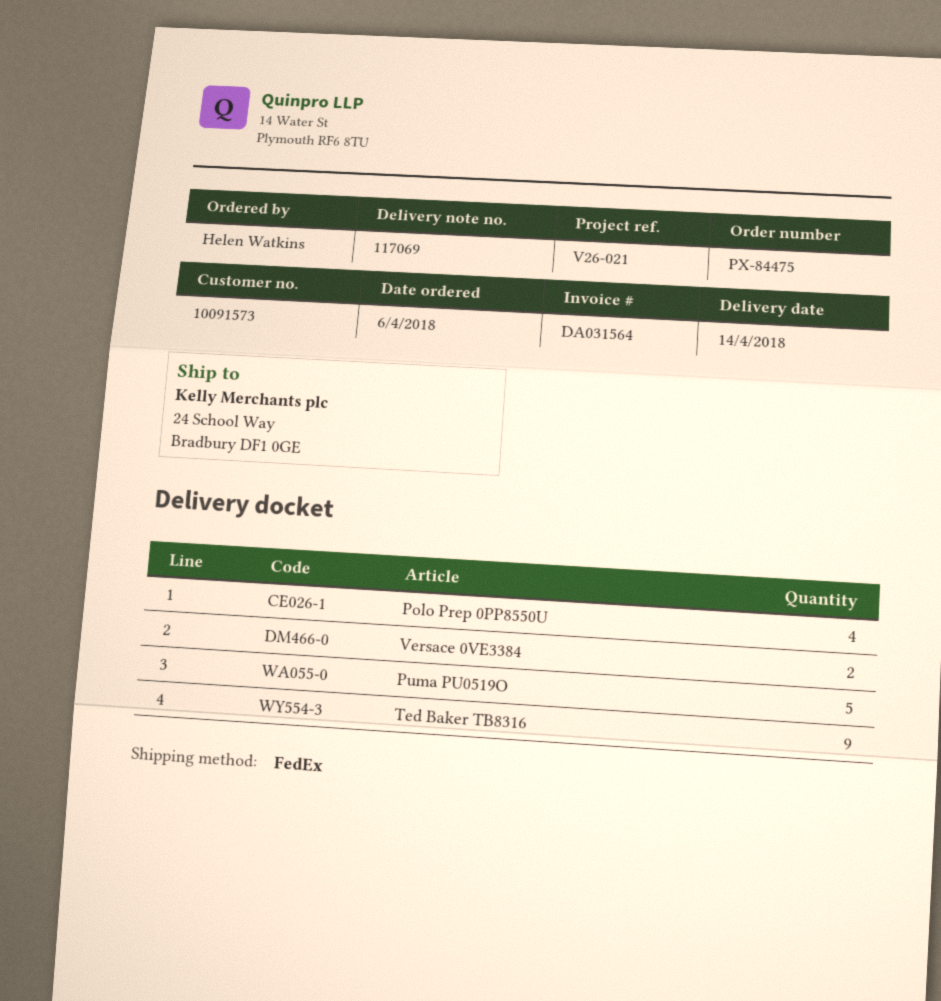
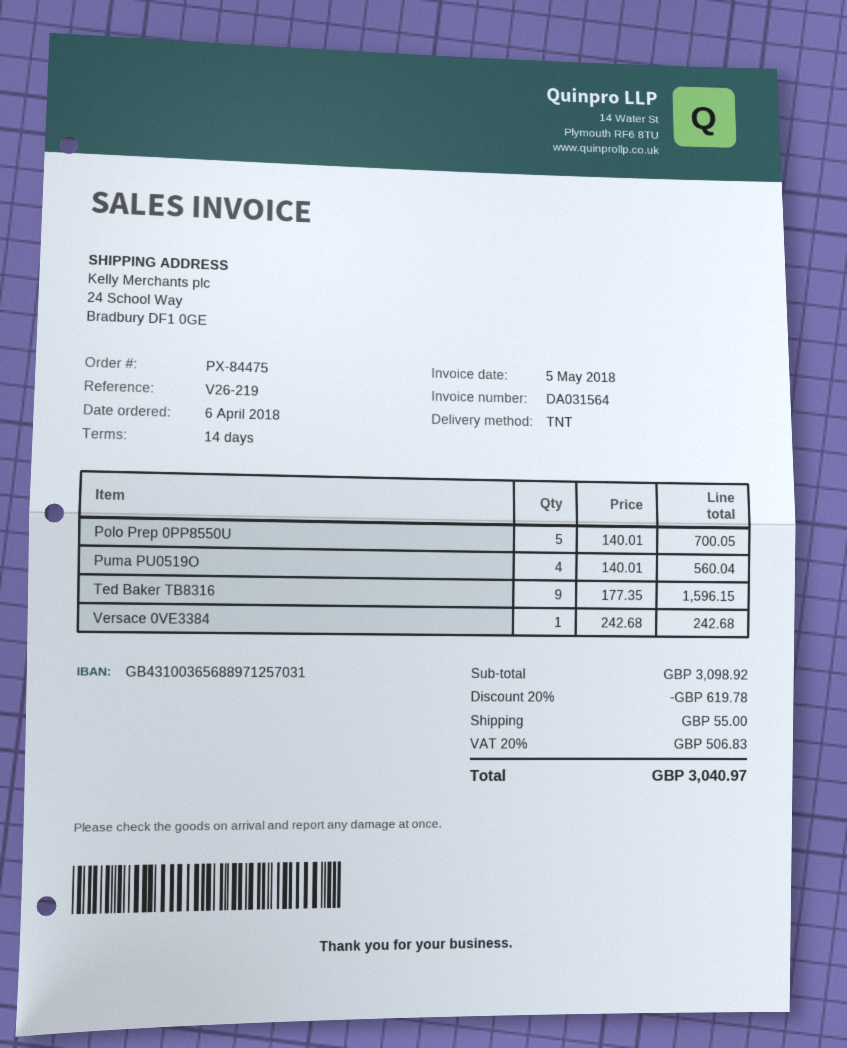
reference: V26-021 -> V26-219
shipping method: FedEx -> TNT
Polo Prep 0PP8550U: 4 -> 5
Versace 0VE3384: 2 -> 1
Puma PU0519O: 5 -> 4

